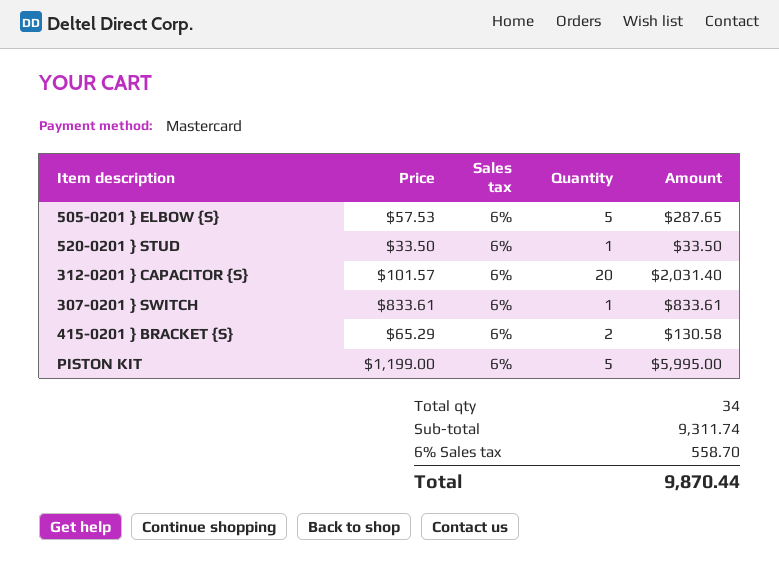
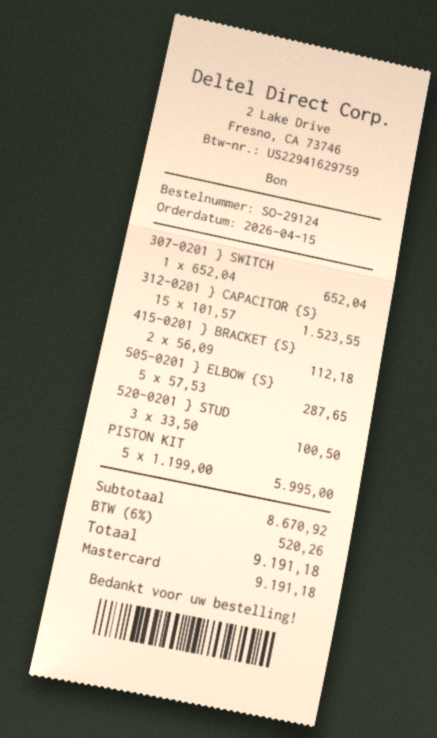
520-0201 } STUD: 1 x 33.50 = 33.50 -> 3 x 33.50 = 100.50
312-0201 } CAPACITOR {S}: 20 x 101.57 = 2031.40 -> 15 x 101.57 = 1523.55
307-0201 } SWITCH: 1 x 833.61 = 833.61 -> 1 x 652.04 = 652.04
415-0201 } BRACKET {S}: 2 x 65.29 = 130.58 -> 2 x 56.09 = 112.18
subtotal: 9311.74 -> 8670.92
tax: 6% = 558.70 -> 6% = 520.26
total: 9870.44 -> 9191.18

